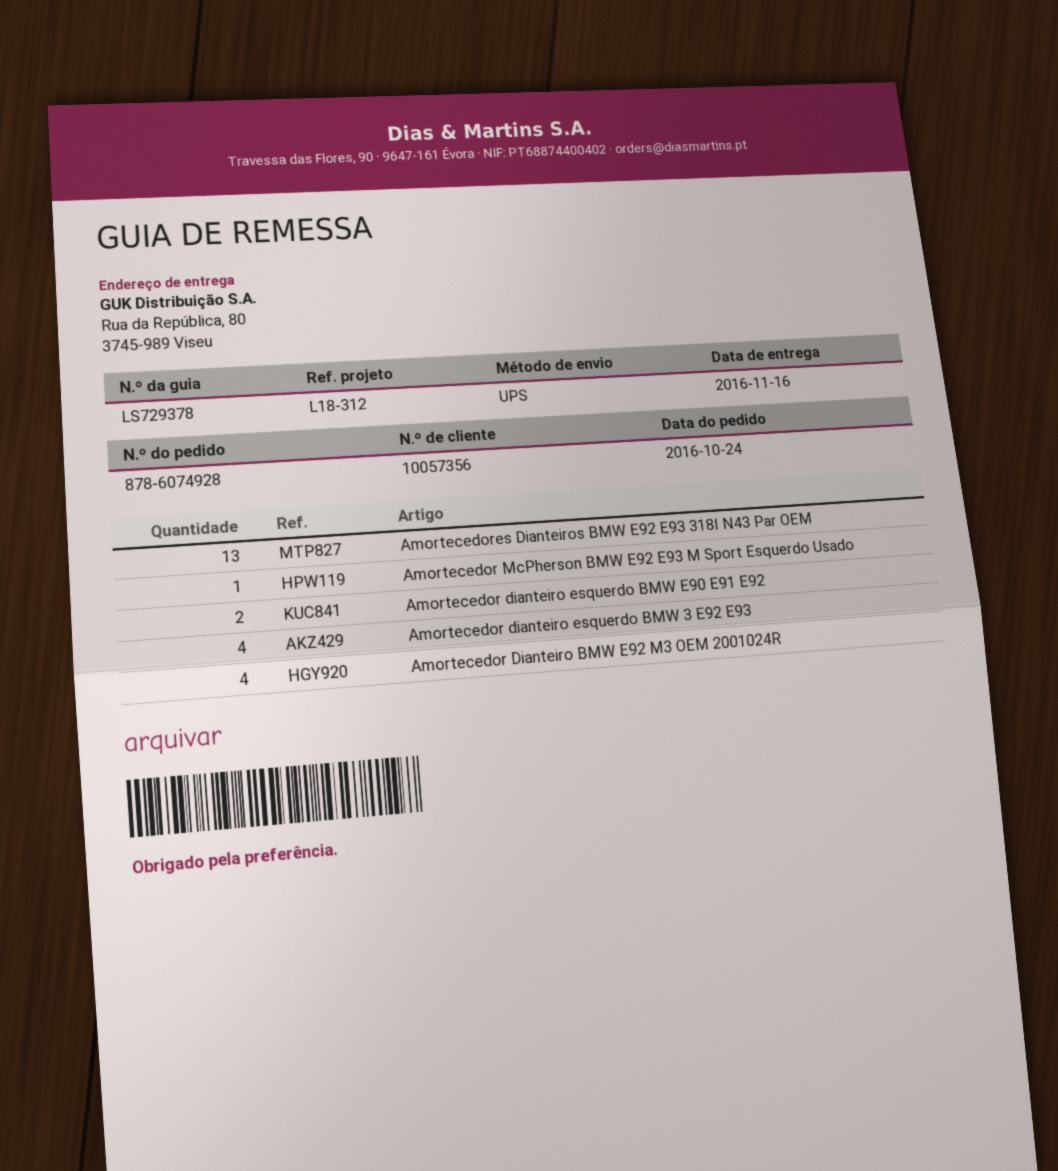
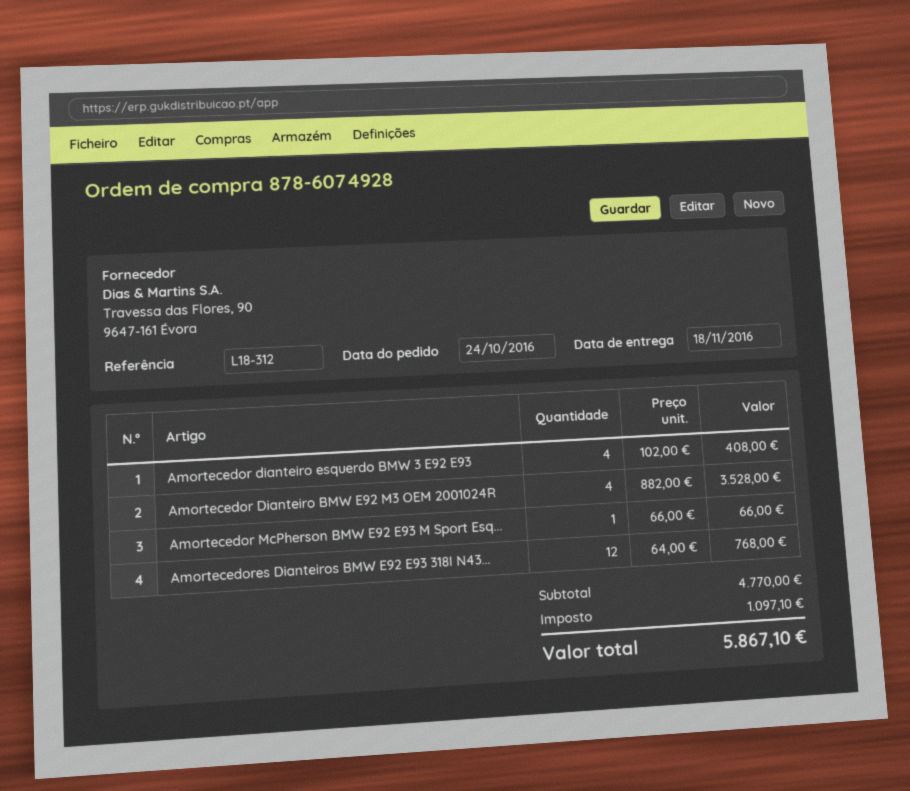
delivery date: 2016-11-16 -> 2016-11-18
Amortecedores Dianteiros BMW E92 E93 318I N43 Par OEM: 13 -> 12
Amortecedor dianteiro esquerdo BMW E90 E91 E92: 2 -> none

